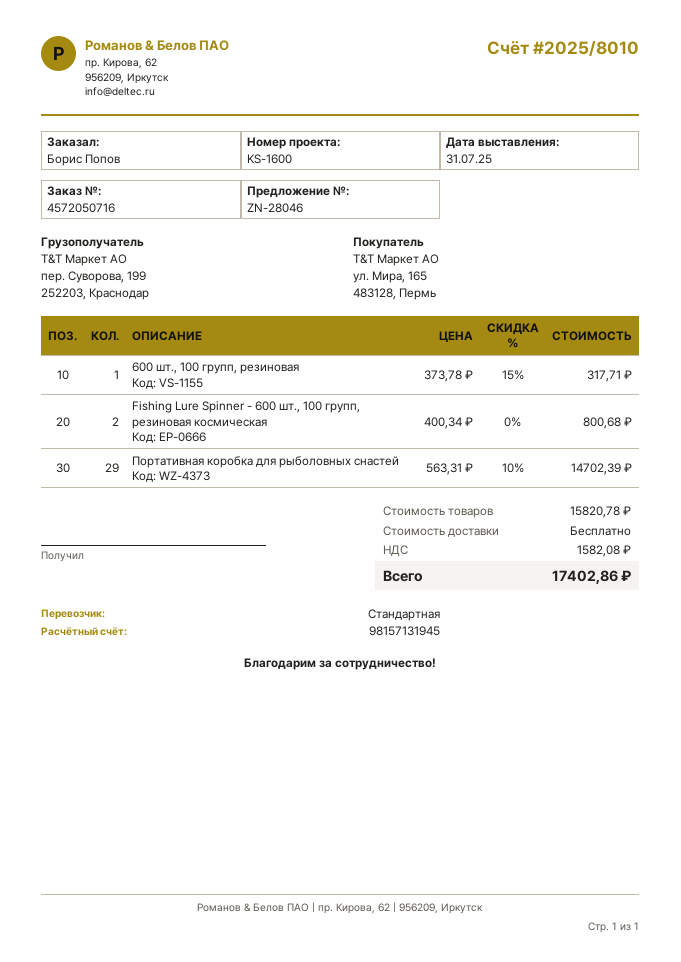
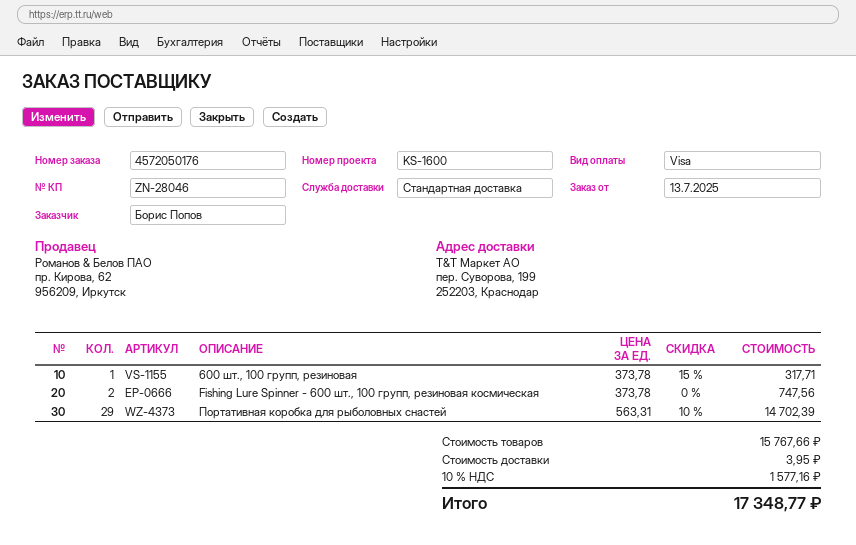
order number: 4572050716 -> 4572050176
Fishing Lure Spinner - 600 шт., 100 групп, резиновая космическая: 2 x 400.34 = 800.68 -> 2 x 373.78 = 747.56
subtotal: 15820.78 -> 15767.66
shipping: 0.00 -> 3.95
tax: 1582.08 -> 1577.16
total: 17402.86 -> 17348.77

